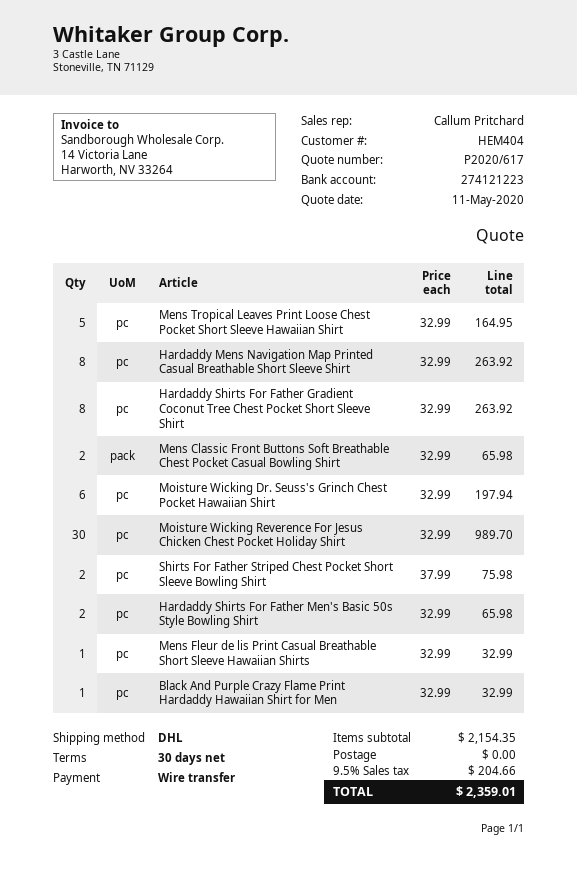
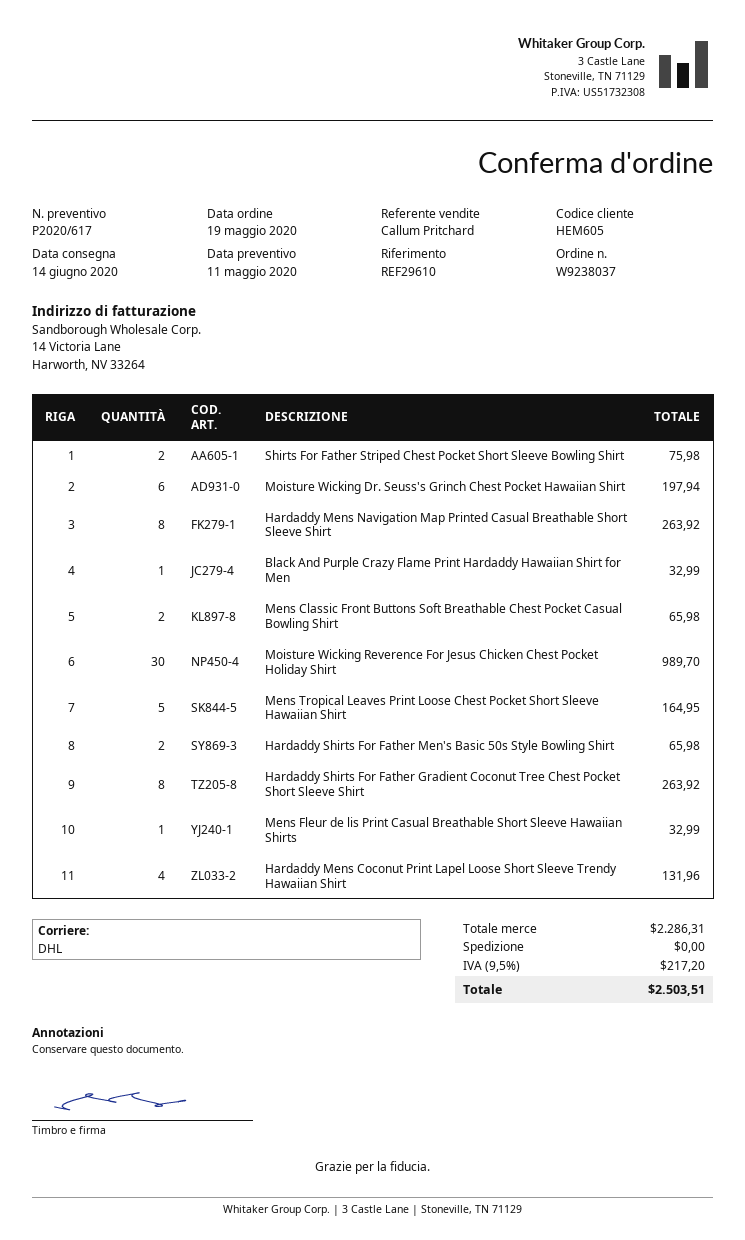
customer number: HEM404 -> HEM605
Hardaddy Mens Coconut Print Lapel Loose Short Sleeve Trendy Hawaiian Shirt: none -> 4 for 131.96
subtotal: 2154.35 -> 2286.31
tax: 9.5% = 204.66 -> 9.5% = 217.20
total: 2359.01 -> 2503.51

